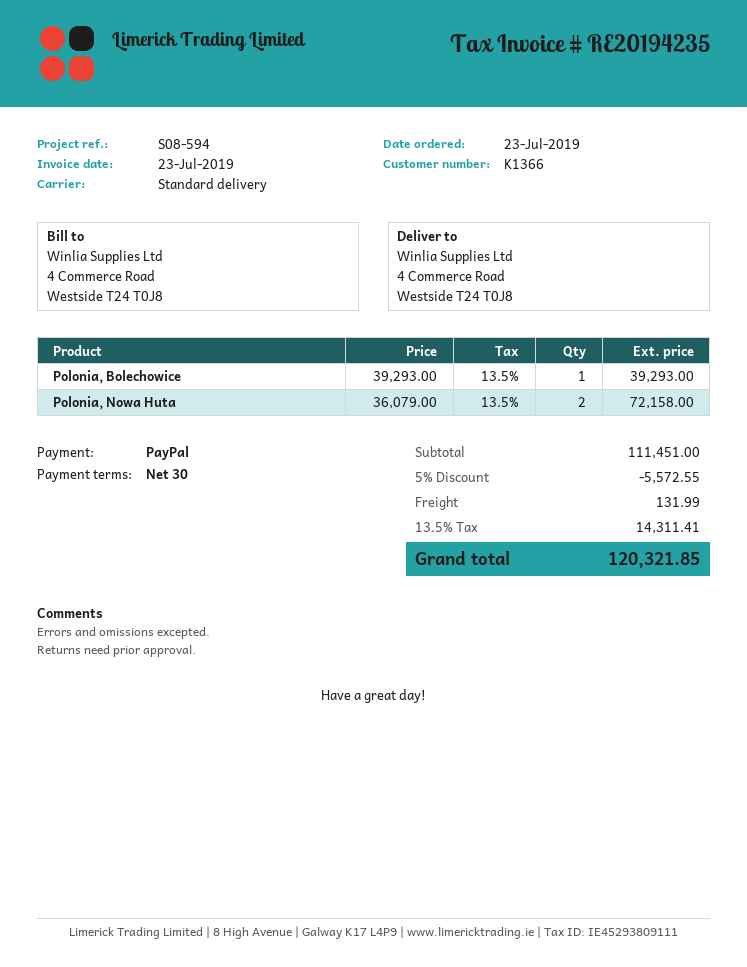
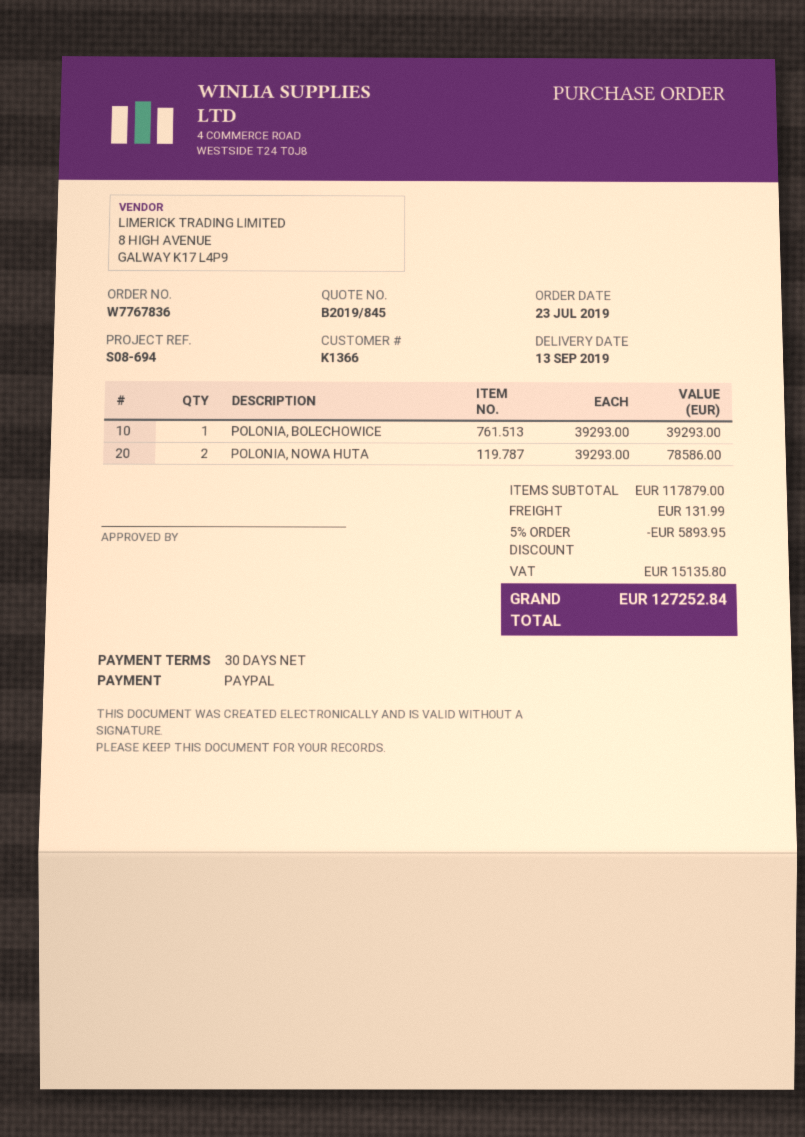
reference: S08-594 -> S08-694
Polonia, Nowa Huta: 2 x 36079.00 = 72158.00 -> 2 x 39293.00 = 78586.00
subtotal: 111451.00 -> 117879.00
discount: 5% = 5572.55 -> 5% = 5893.95
tax: 14311.41 -> 15135.80
total: 120321.85 -> 127252.84

